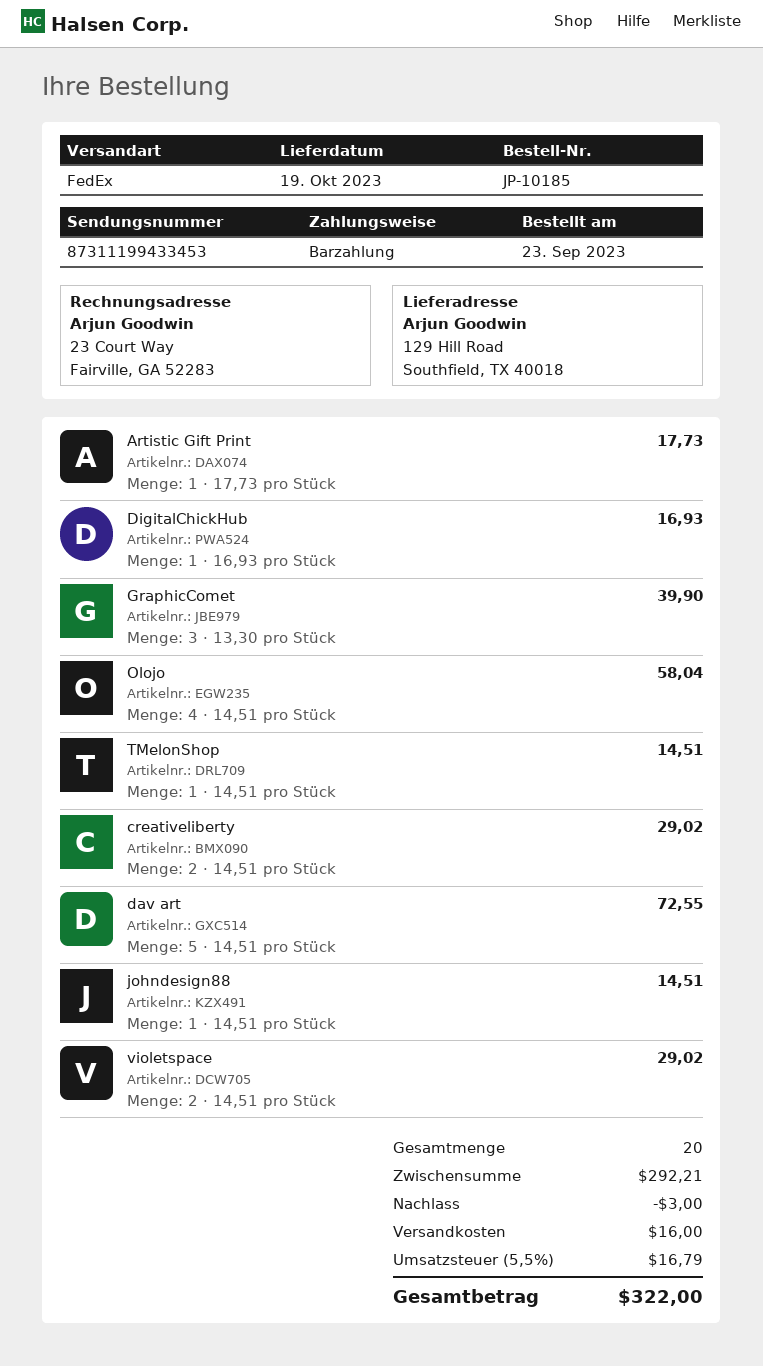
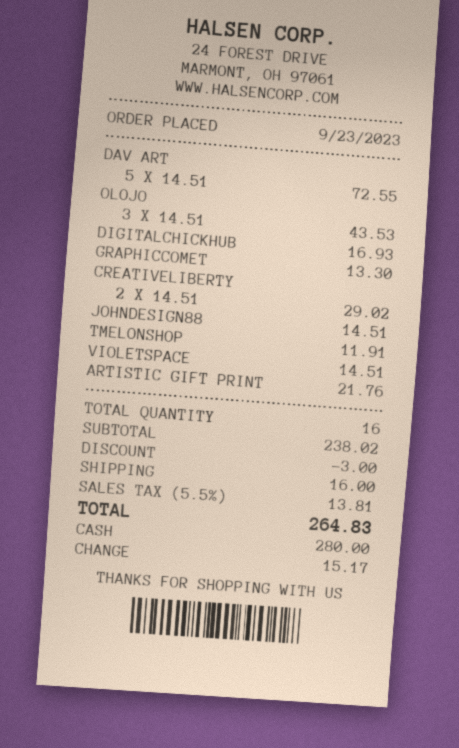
Artistic Gift Print: 1 x 17.73 = 17.73 -> 1 x 21.76 = 21.76
GraphicComet: 3 x 13.30 = 39.90 -> 1 x 13.30 = 13.30
Olojo: 4 x 14.51 = 58.04 -> 3 x 14.51 = 43.53
TMelonShop: 1 x 14.51 = 14.51 -> 1 x 11.91 = 11.91
violetspace: 2 x 14.51 = 29.02 -> 1 x 14.51 = 14.51
total quantity: 20 -> 16
subtotal: 292.21 -> 238.02
tax: 5.5% = 16.79 -> 5.5% = 13.81
total: 322.00 -> 264.83

